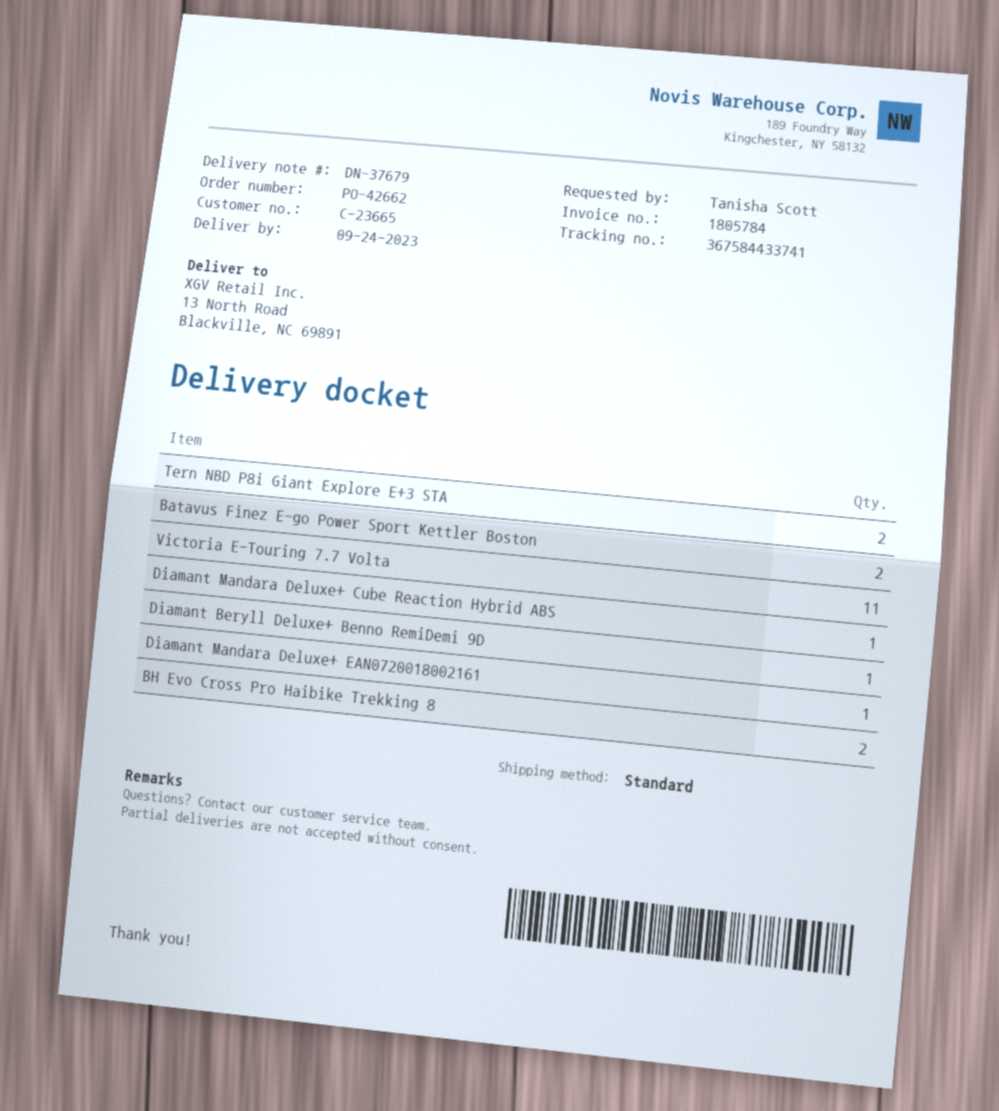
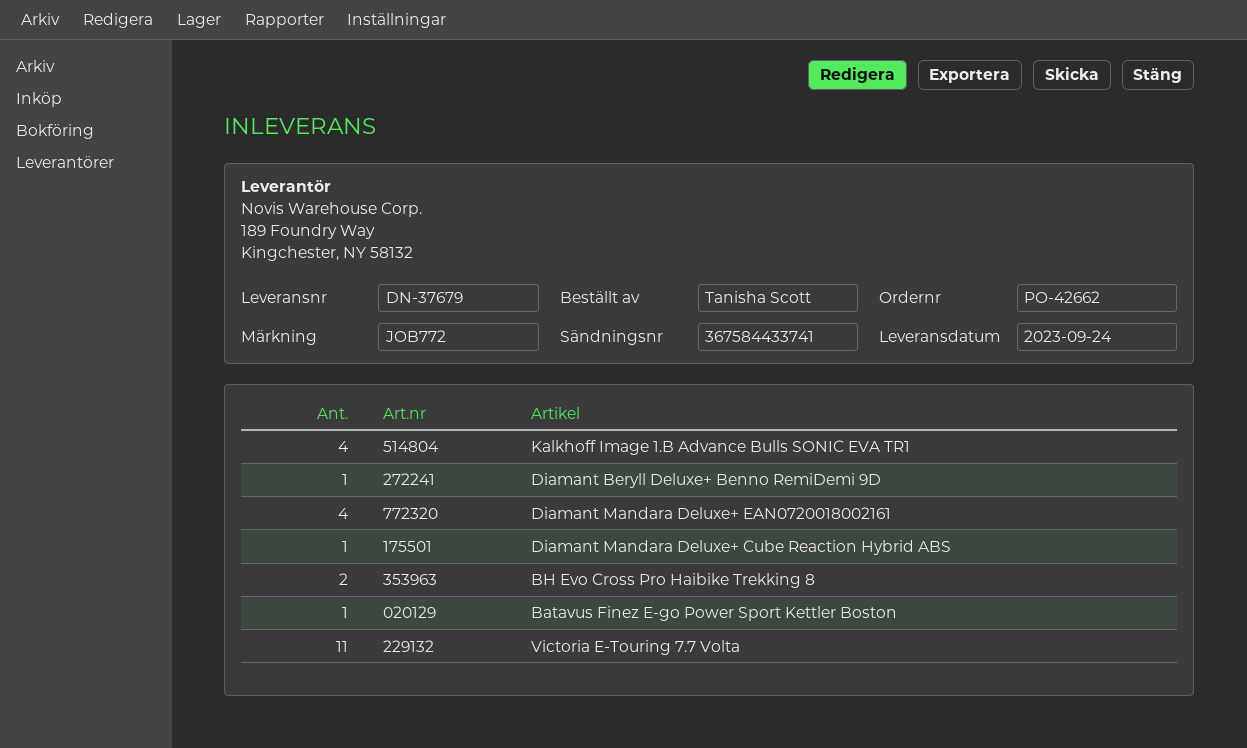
Tern NBD P8i Giant Explore E+3 STA: 2 -> none
Batavus Finez E-go Power Sport Kettler Boston: 2 -> 1
Diamant Mandara Deluxe+ EAN0720018002161: 1 -> 4
Kalkhoff Image 1.B Advance Bulls SONIC EVA TR1: none -> 4

